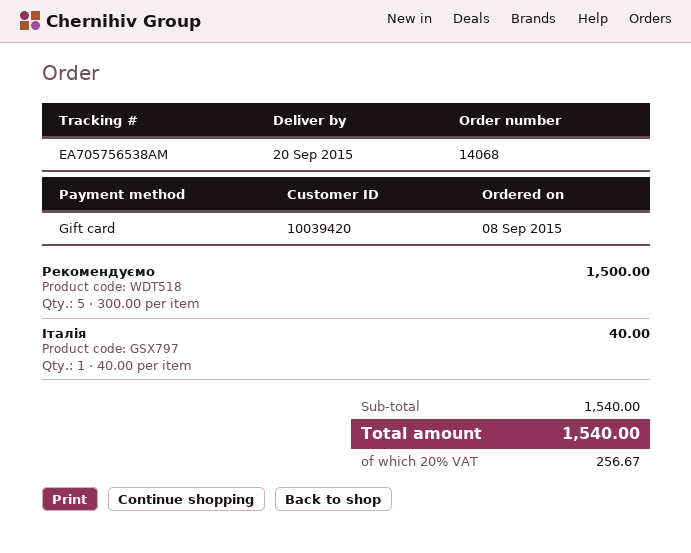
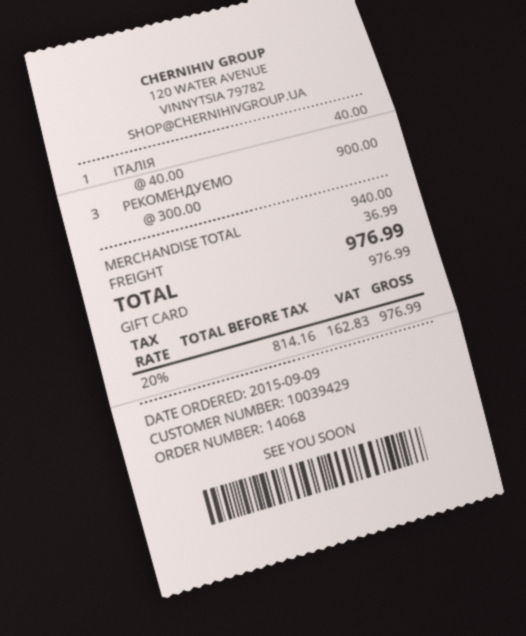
order date: 2015-09-08 -> 2015-09-09
customer number: 10039420 -> 10039429
Рекомендуємо: 5 x 300.00 = 1500.00 -> 3 x 300.00 = 900.00
subtotal: 1540.00 -> 940.00
shipping: none -> 36.99
tax: 20% = 256.67 -> 20% = 162.83
total: 1540.00 -> 976.99

